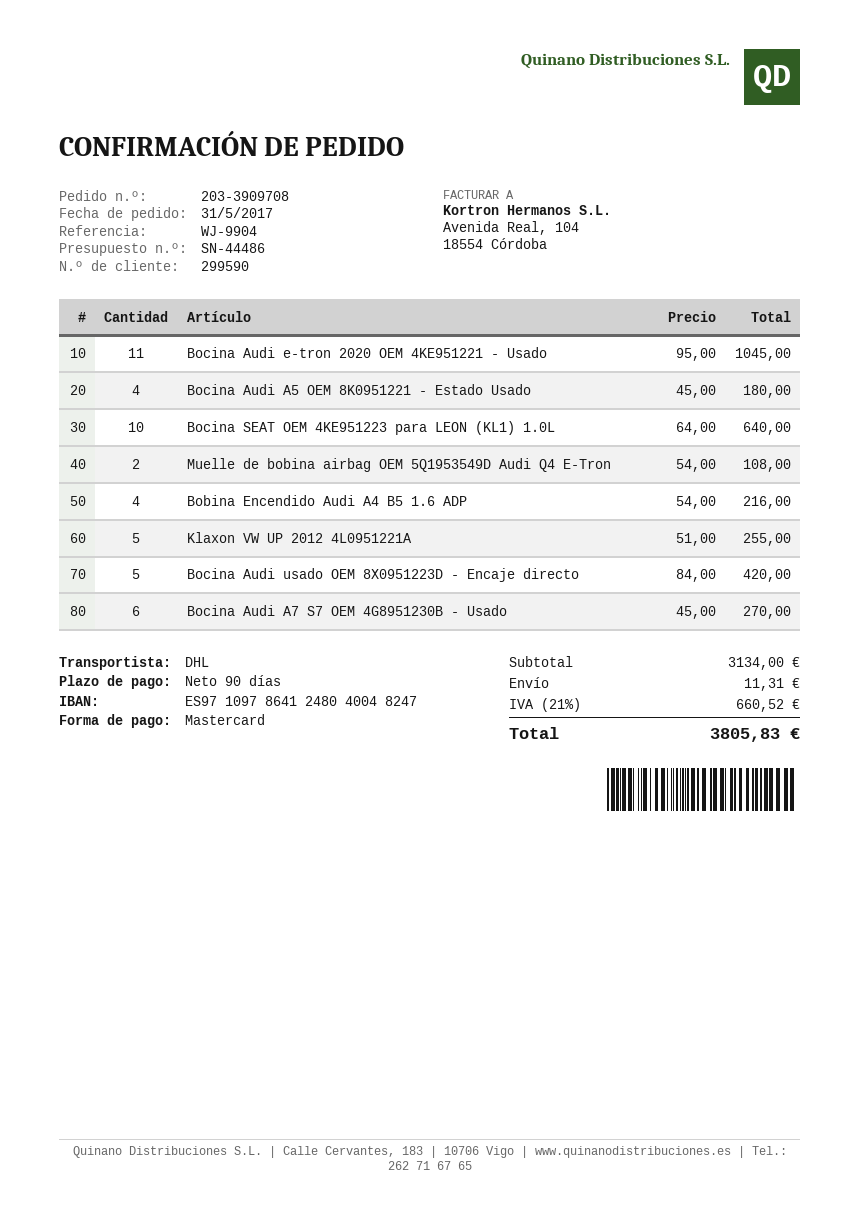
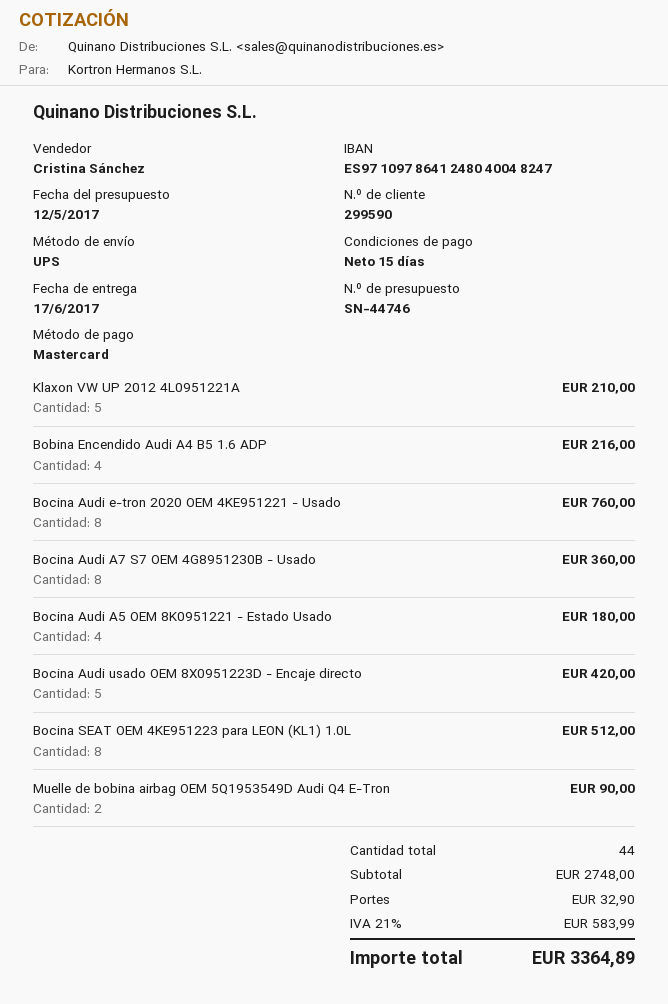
quote number: SN-44486 -> SN-44746
payment terms: 90 days -> 15 days
shipping method: DHL -> UPS
Bocina Audi e-tron 2020 OEM 4KE951221 - Usado: 11 for 1045.00 -> 8 for 760.00
Bocina SEAT OEM 4KE951223 para LEON (KL1) 1.0L: 10 for 640.00 -> 8 for 512.00
Muelle de bobina airbag OEM 5Q1953549D Audi Q4 E-Tron: 2 for 108.00 -> 2 for 90.00
Klaxon VW UP 2012 4L0951221A: 5 for 255.00 -> 5 for 210.00
Bocina Audi A7 S7 OEM 4G8951230B - Usado: 6 for 270.00 -> 8 for 360.00
subtotal: 3134.00 -> 2748.00
shipping: 11.31 -> 32.90
tax: 21% = 660.52 -> 21% = 583.99
total: 3805.83 -> 3364.89

